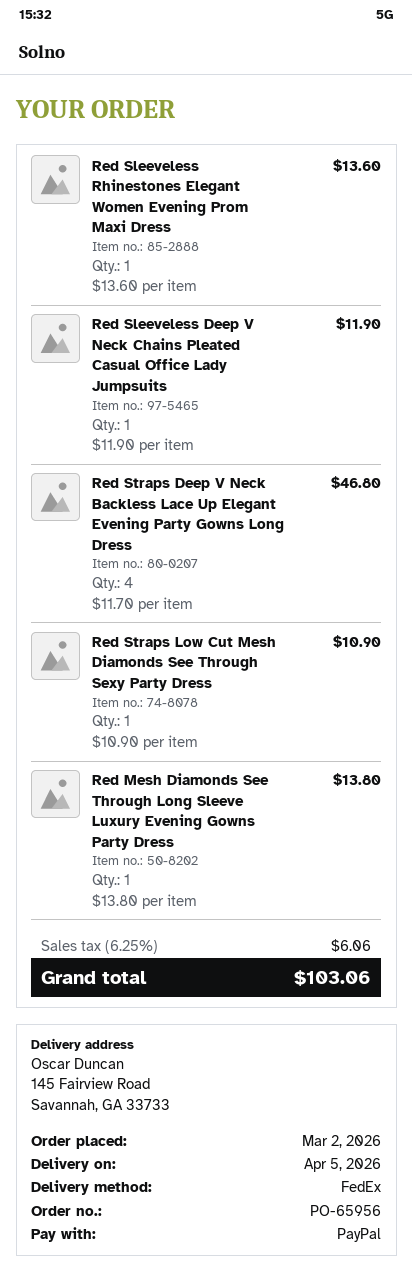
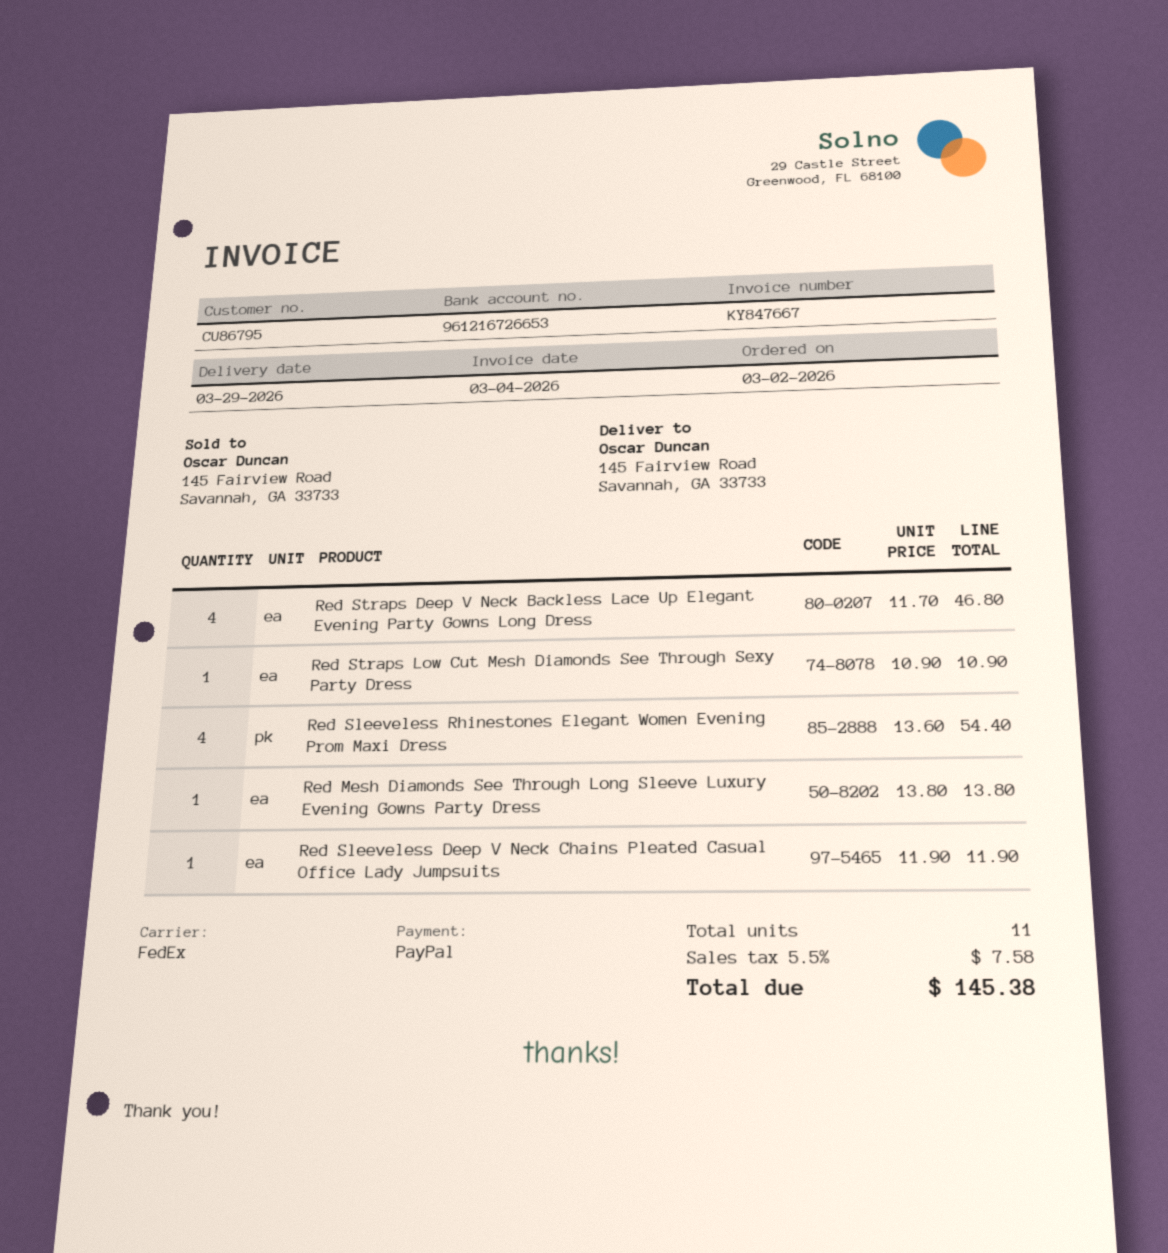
delivery date: 2026-04-05 -> 2026-03-29
Red Sleeveless Rhinestones Elegant Women Evening Prom Maxi Dress: 1 x 13.60 = 13.60 -> 4 x 13.60 = 54.40
tax: 6.25% = 6.06 -> 5.5% = 7.58
total: 103.06 -> 145.38

